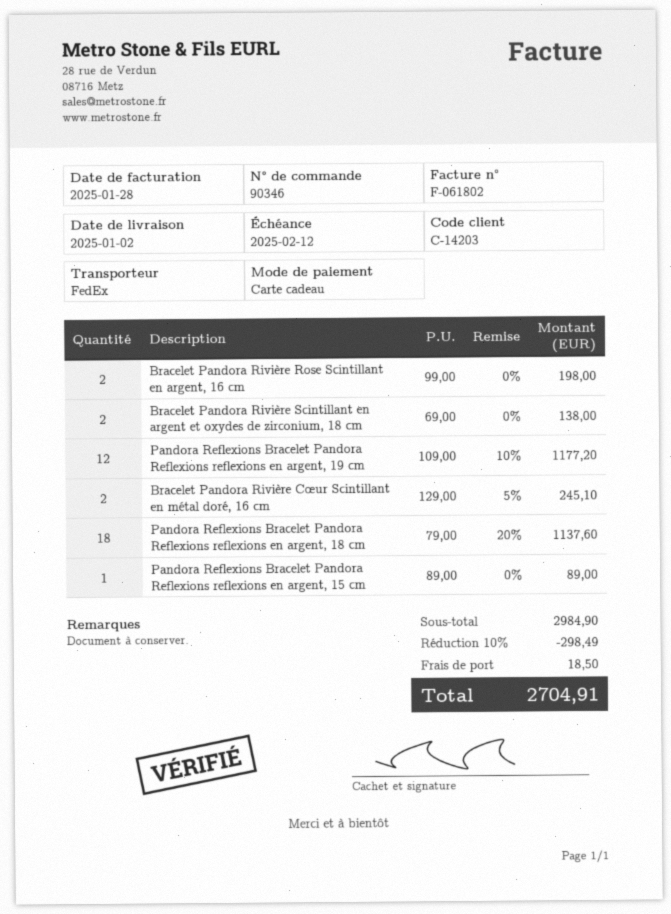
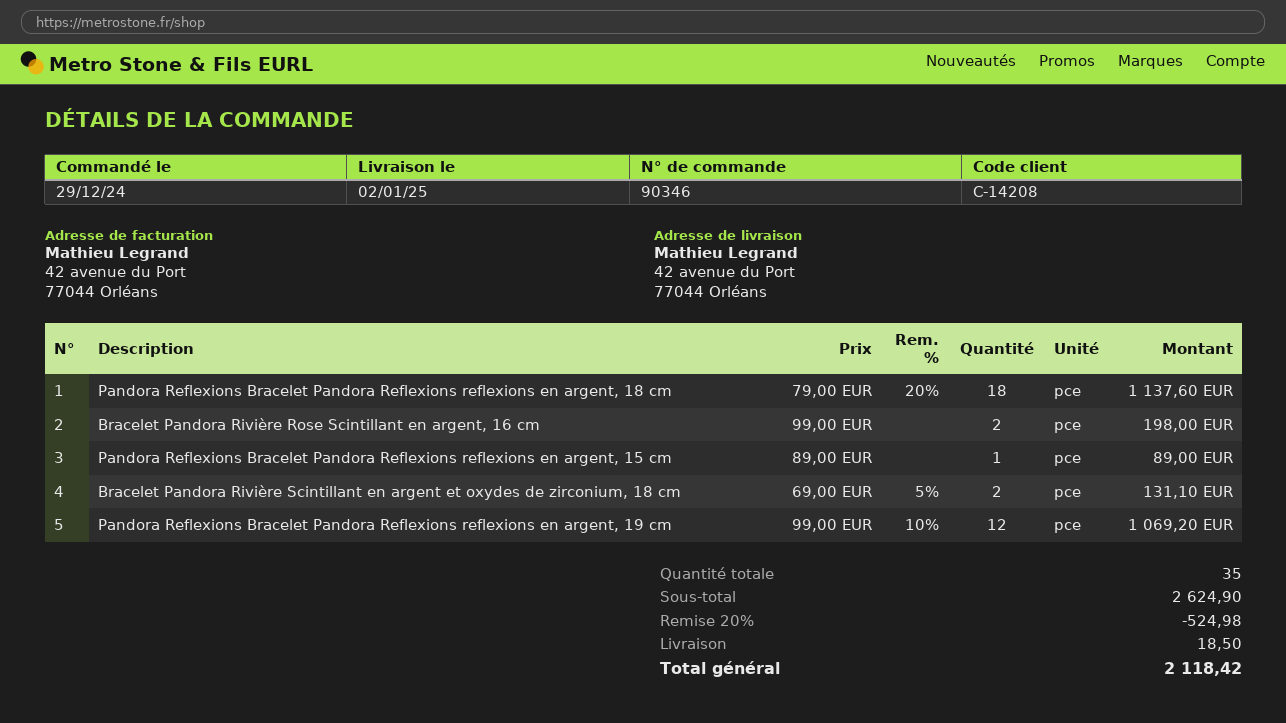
customer number: C-14203 -> C-14208
Bracelet Pandora Rivière Scintillant en argent et oxydes de zirconium, 18 cm: 2 x 69.00 = 138.00 -> 2 x 69.00 - 5% = 131.10
Pandora Reflexions Bracelet Pandora Reflexions reflexions en argent, 19 cm: 12 x 109.00 - 10% = 1177.20 -> 12 x 99.00 - 10% = 1069.20
Bracelet Pandora Rivière Cœur Scintillant en métal doré, 16 cm: 2 x 129.00 - 5% = 245.10 -> none
subtotal: 2984.90 -> 2624.90
discount: 10% = 298.49 -> 20% = 524.98
total: 2704.91 -> 2118.42

